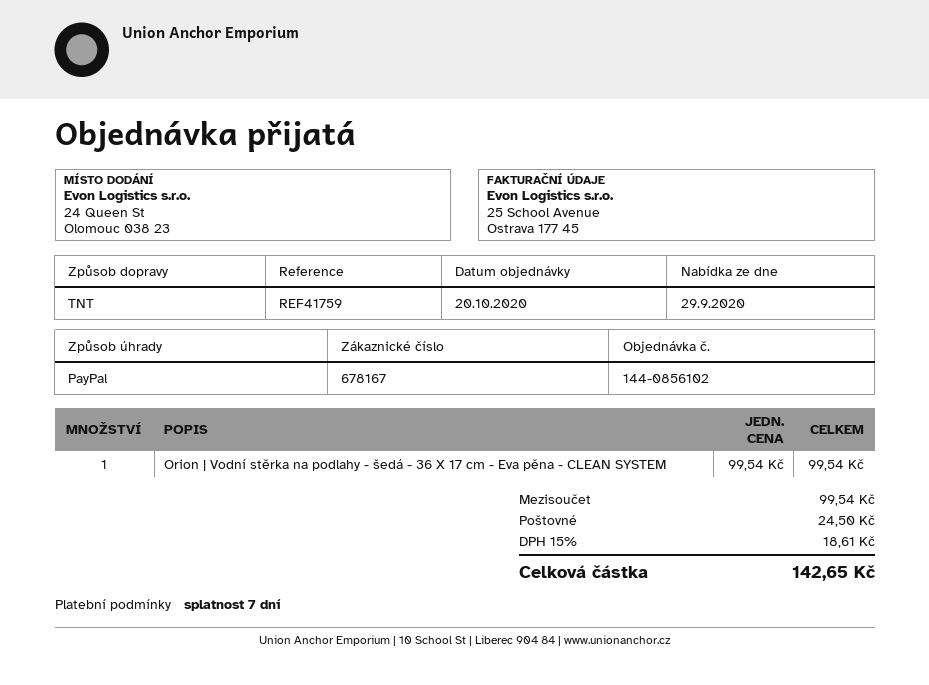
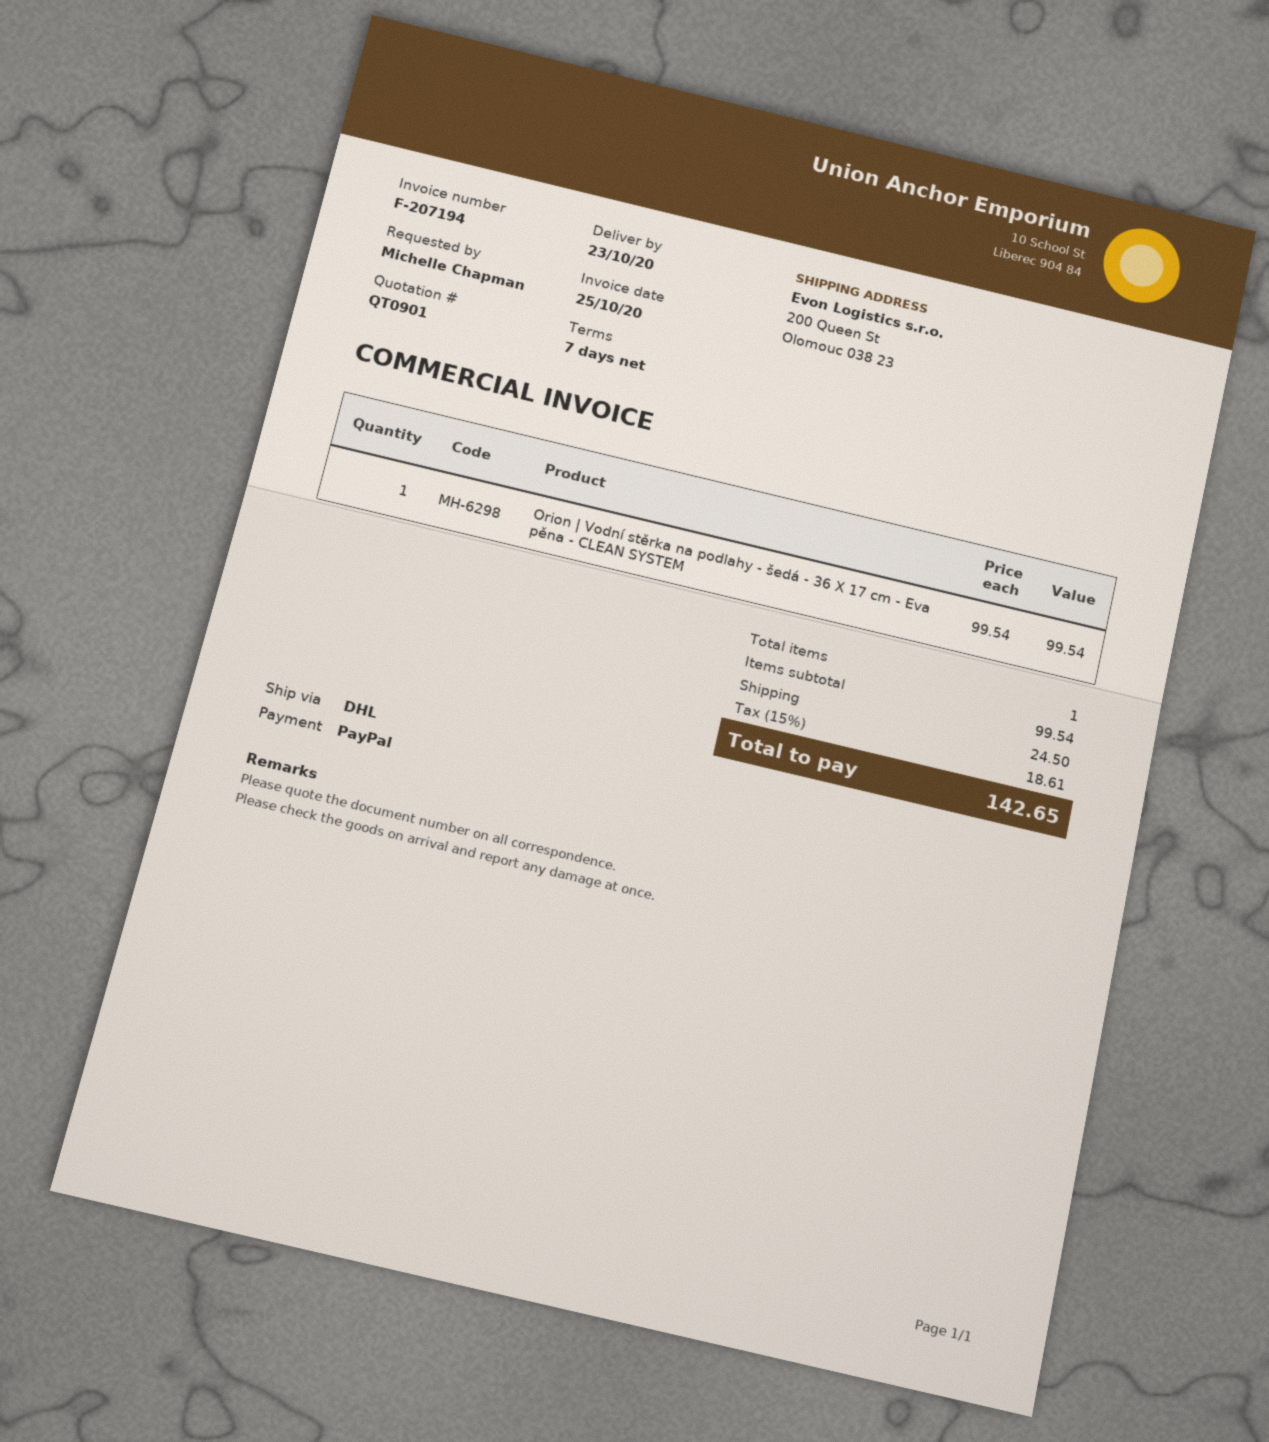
shipping method: TNT -> DHL
ship to: 24 Queen St, Olomouc 038 23 -> 200 Queen St, Olomouc 038 23

